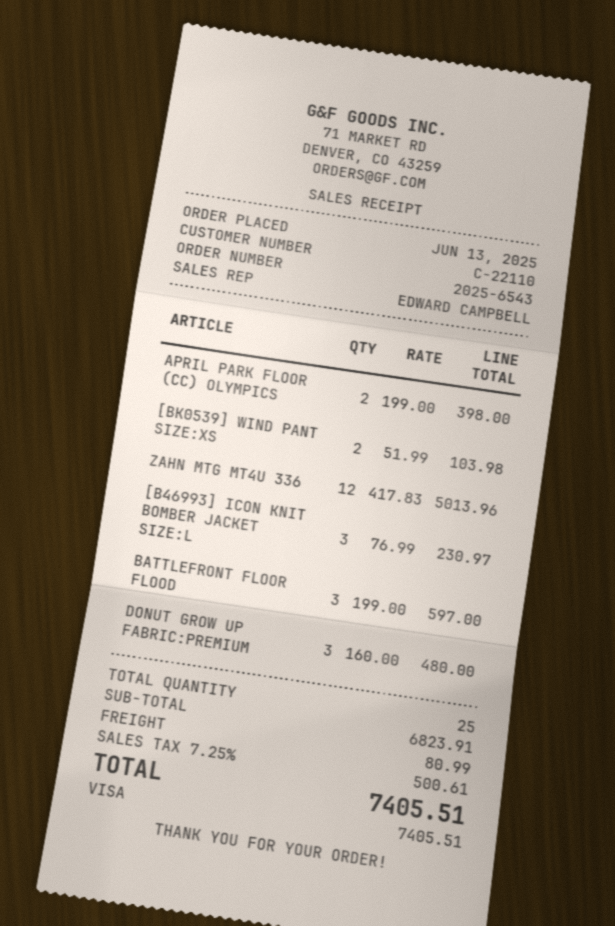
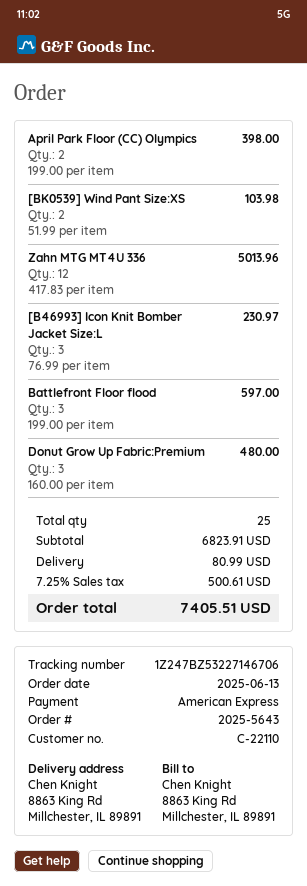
order number: 2025-6543 -> 2025-5643
payment method: Visa -> American Express

